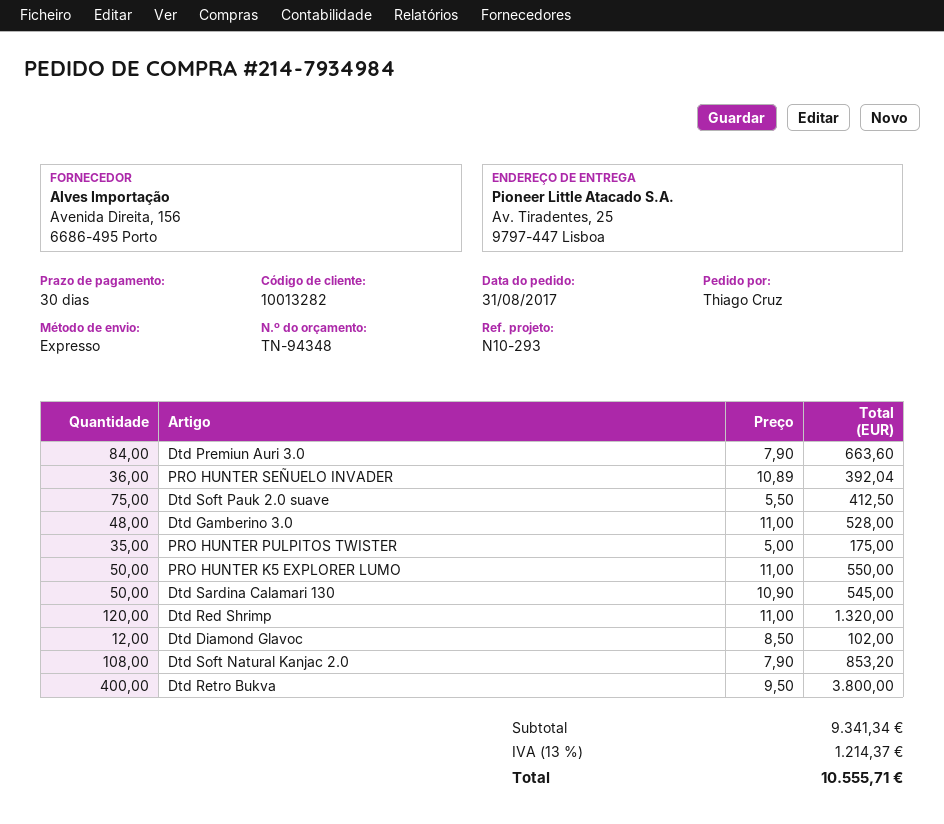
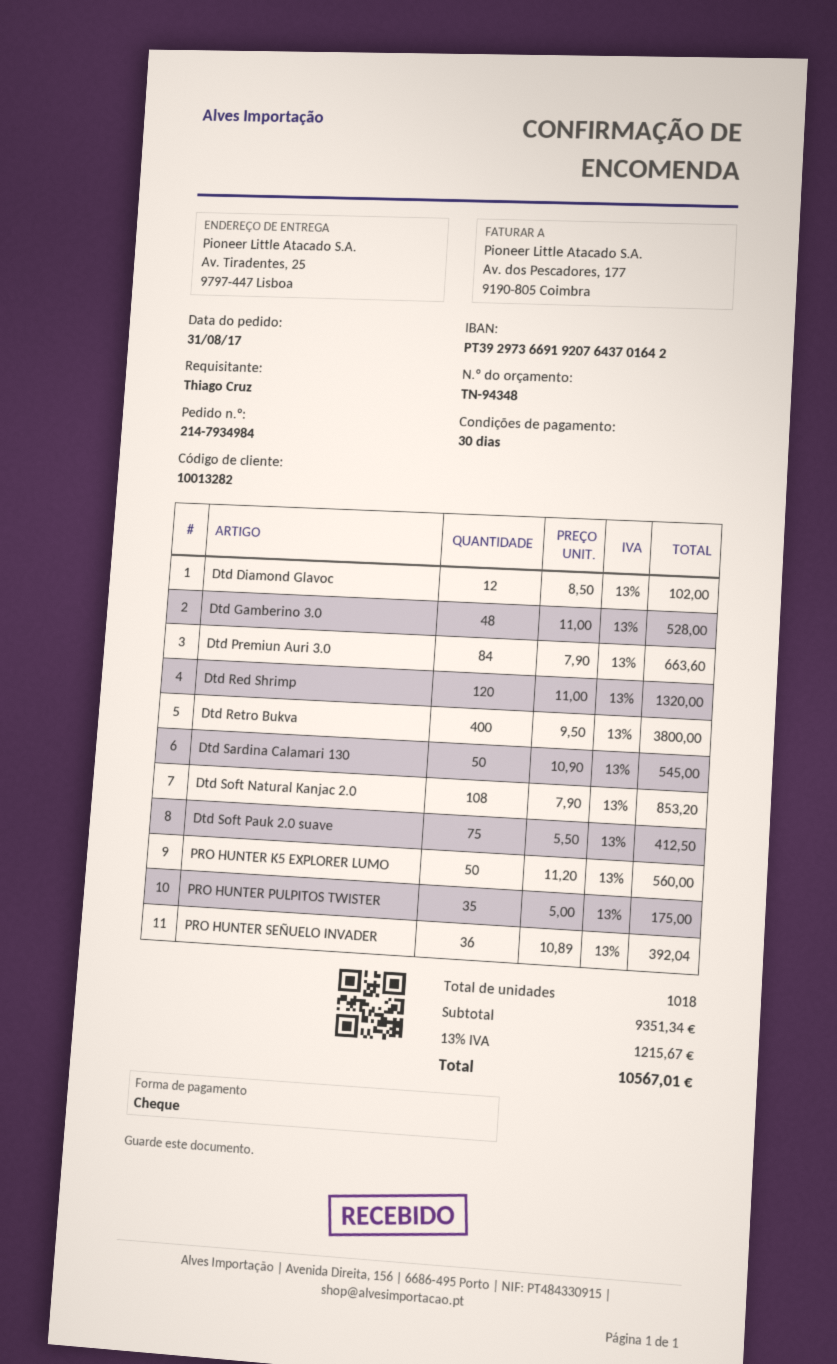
PRO HUNTER K5 EXPLORER LUMO: 50 x 11.00 = 550.00 -> 50 x 11.20 = 560.00
subtotal: 9341.34 -> 9351.34
tax: 13% = 1214.37 -> 13% = 1215.67
total: 10555.71 -> 10567.01

